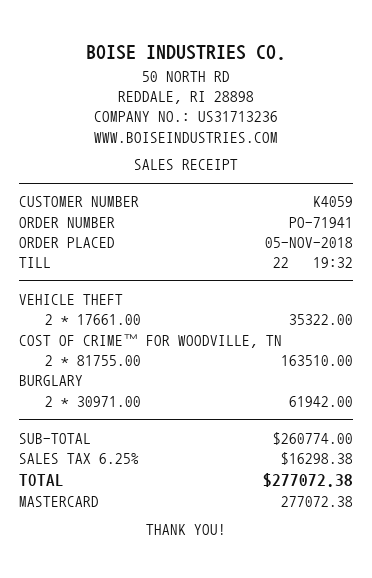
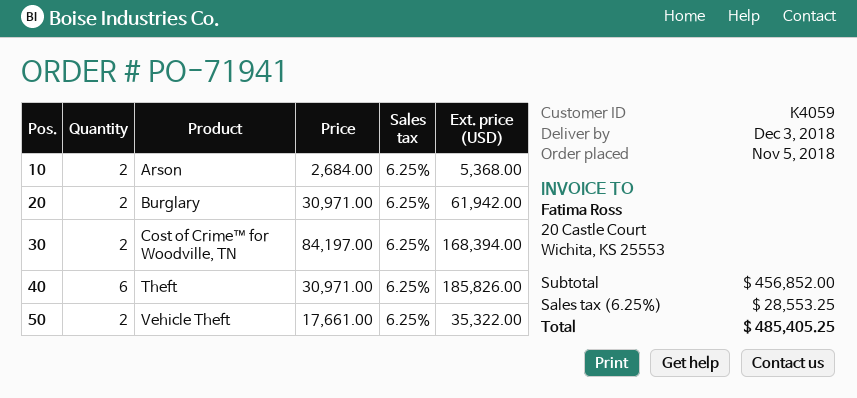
COST OF CRIME™ FOR WOODVILLE, TN: 2 x 81755.00 = 163510.00 -> 2 x 84197.00 = 168394.00
Arson: none -> 2 x 2684.00 = 5368.00
Theft: none -> 6 x 30971.00 = 185826.00
subtotal: 260774.00 -> 456852.00
tax: 6.25% = 16298.38 -> 6.25% = 28553.25
total: 277072.38 -> 485405.25

